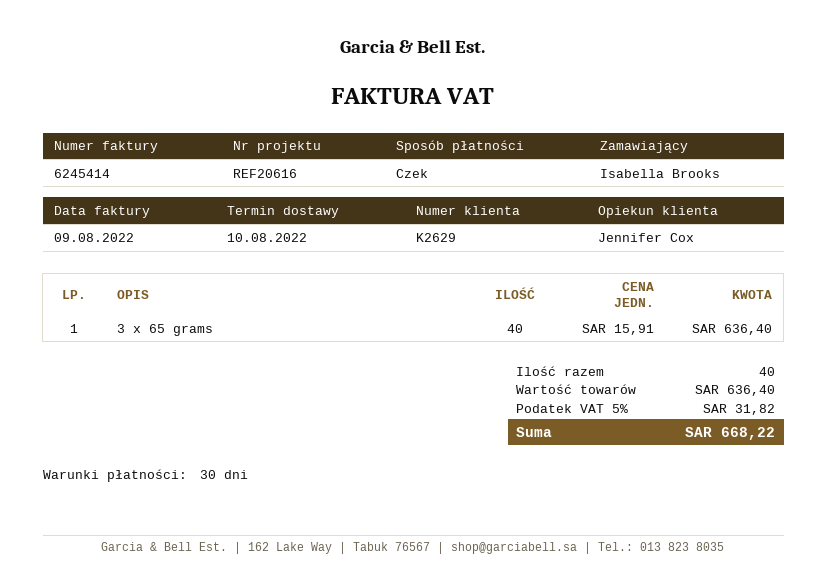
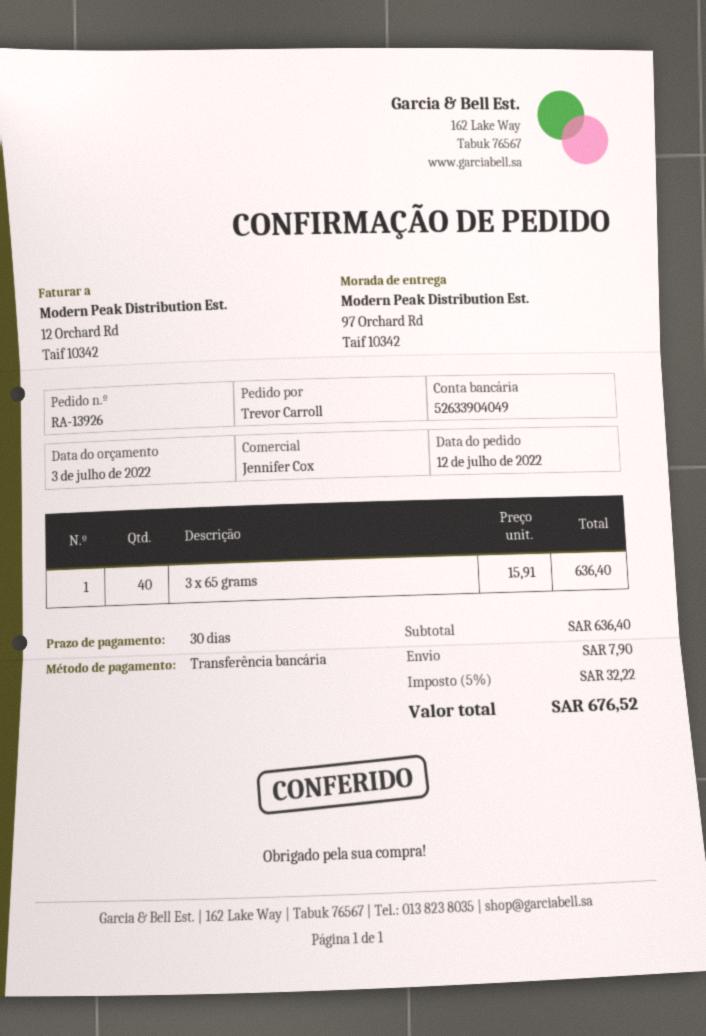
ordered by: Isabella Brooks -> Trevor Carroll
payment method: cheque -> bank transfer
shipping: none -> 7.90
tax: 5% = 31.82 -> 5% = 32.22
total: 668.22 -> 676.52

